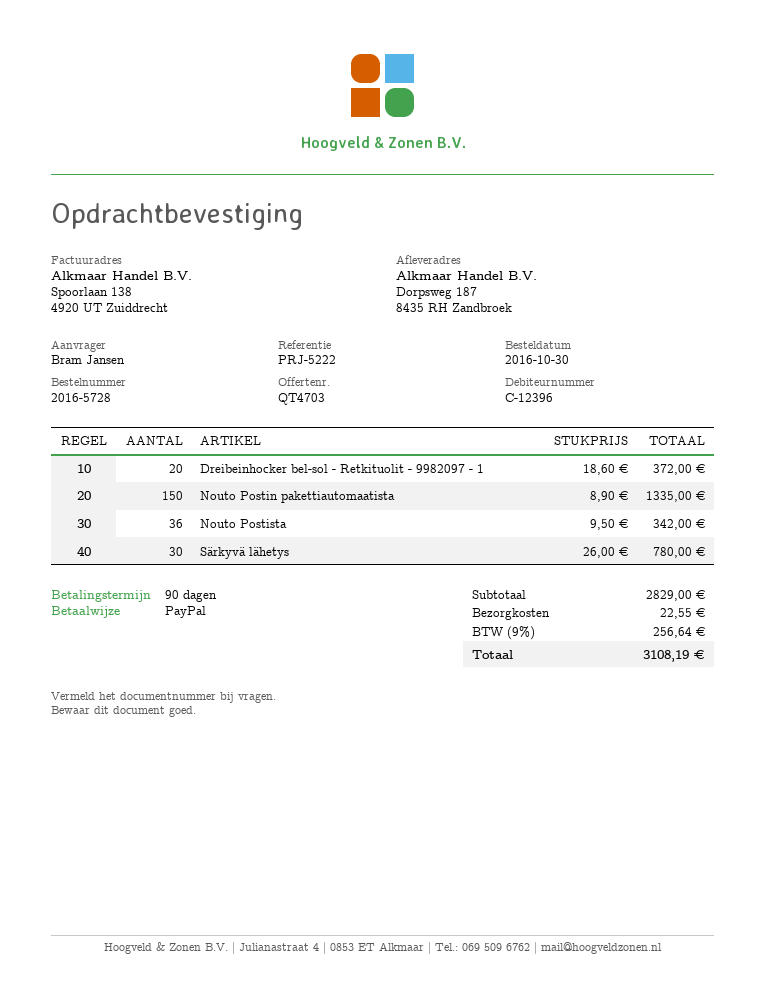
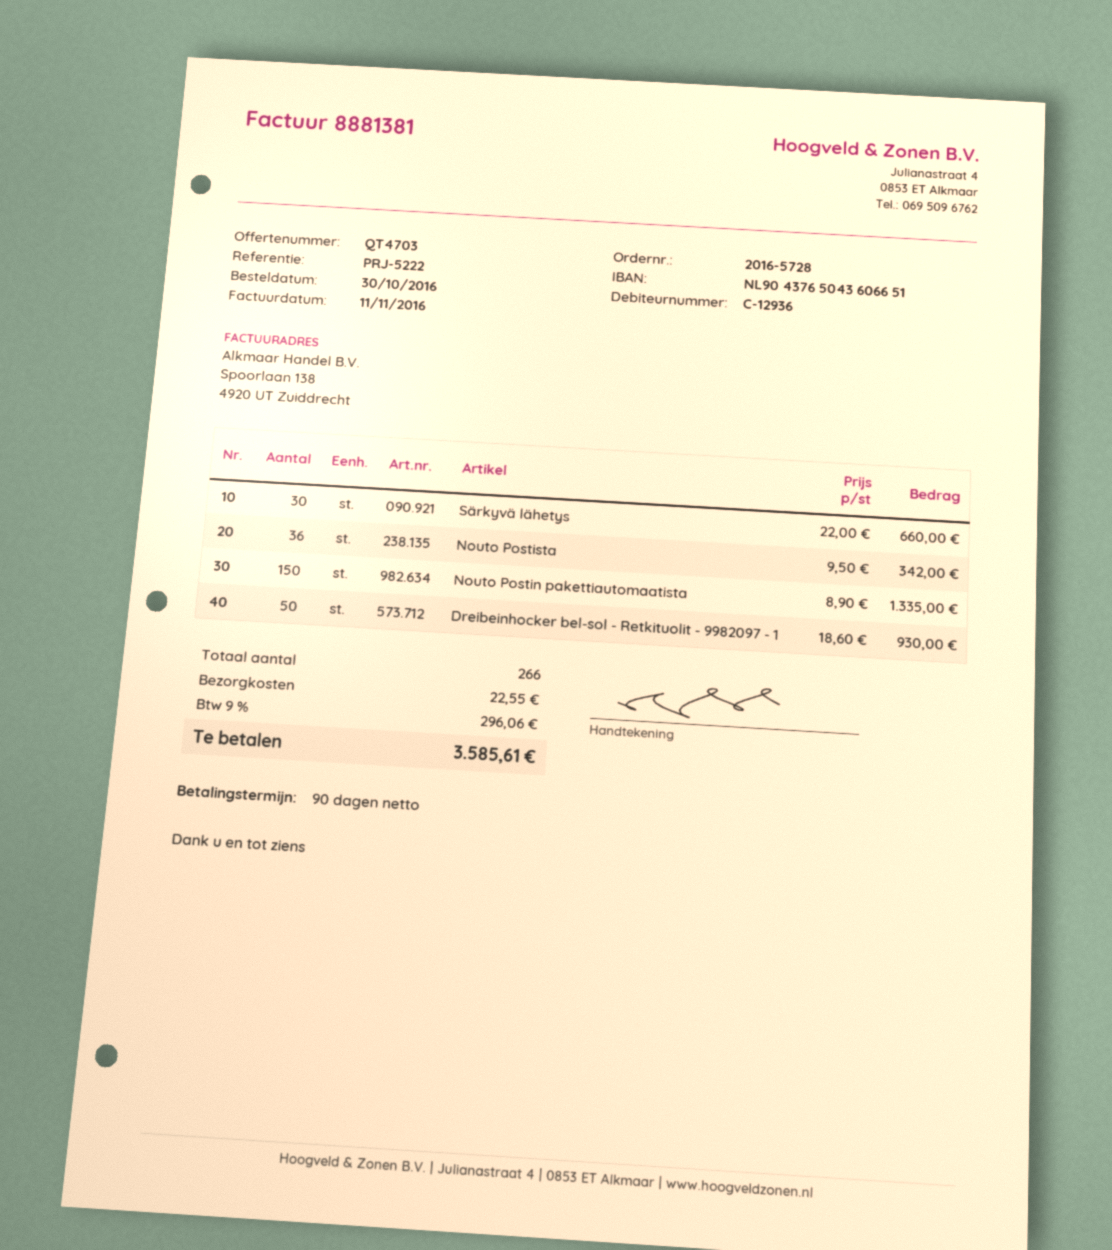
customer number: C-12396 -> C-12936
Dreibeinhocker bel-sol - Retkituolit - 9982097 - 1: 20 x 18.60 = 372.00 -> 50 x 18.60 = 930.00
Särkyvä lähetys: 30 x 26.00 = 780.00 -> 30 x 22.00 = 660.00
tax: 9% = 256.64 -> 9% = 296.06
total: 3108.19 -> 3585.61

